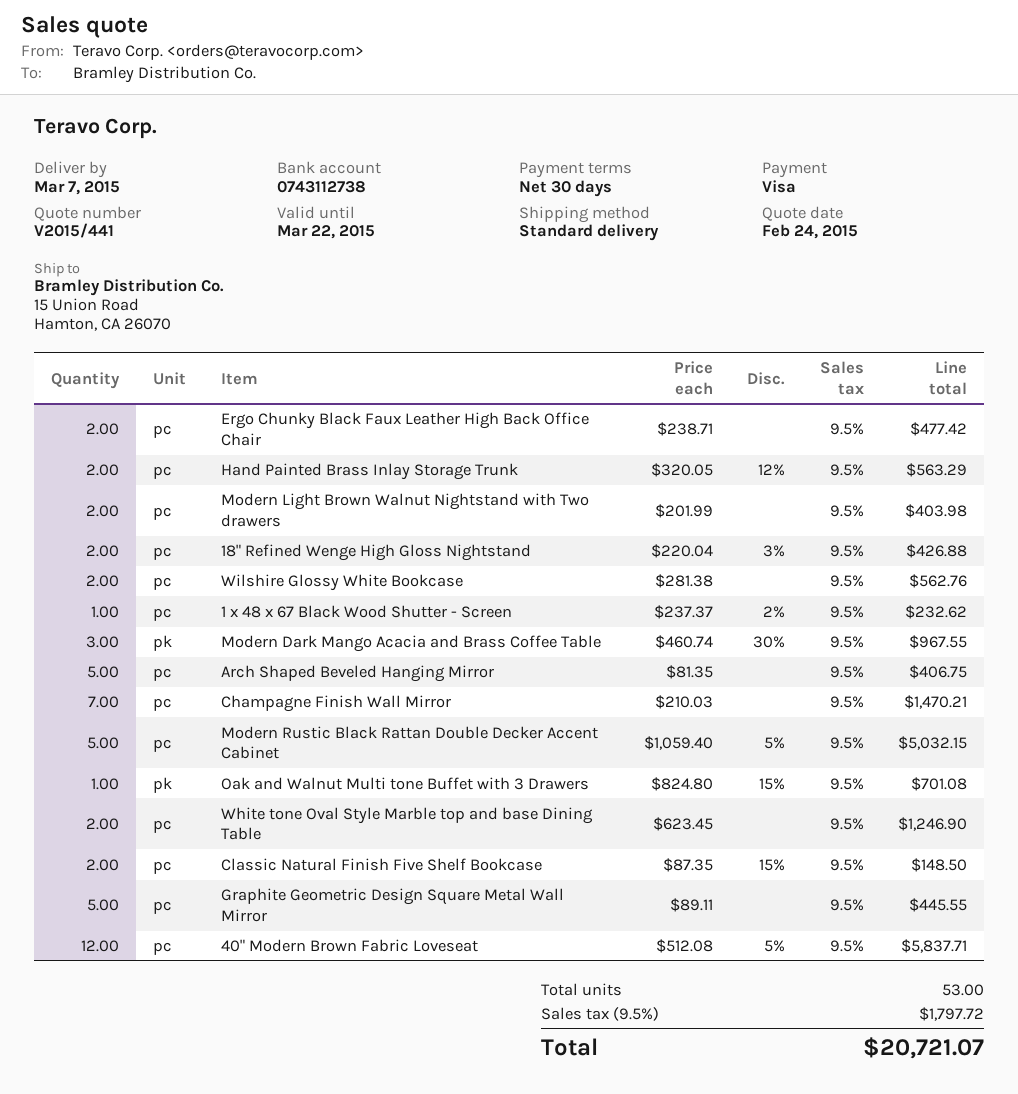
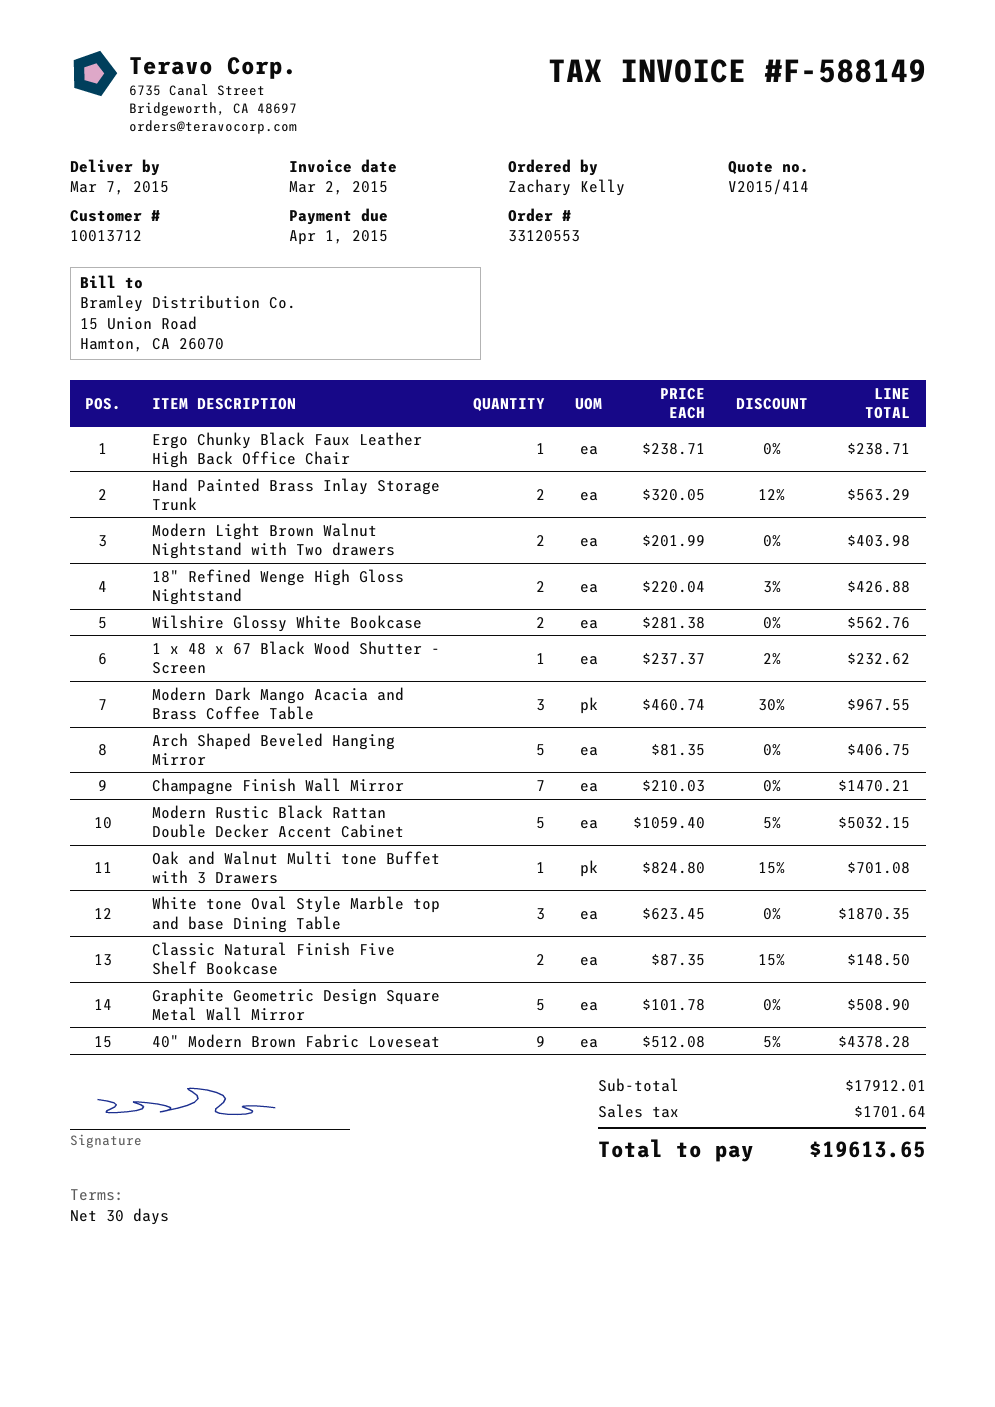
quote number: V2015/441 -> V2015/414
Ergo Chunky Black Faux Leather High Back Office Chair: 2 x 238.71 = 477.42 -> 1 x 238.71 = 238.71
White tone Oval Style Marble top and base Dining Table: 2 x 623.45 = 1246.90 -> 3 x 623.45 = 1870.35
Graphite Geometric Design Square Metal Wall Mirror: 5 x 89.11 = 445.55 -> 5 x 101.78 = 508.90
40" Modern Brown Fabric Loveseat: 12 x 512.08 - 5% = 5837.71 -> 9 x 512.08 - 5% = 4378.28
tax: 1797.72 -> 1701.64
total: 20721.07 -> 19613.65

